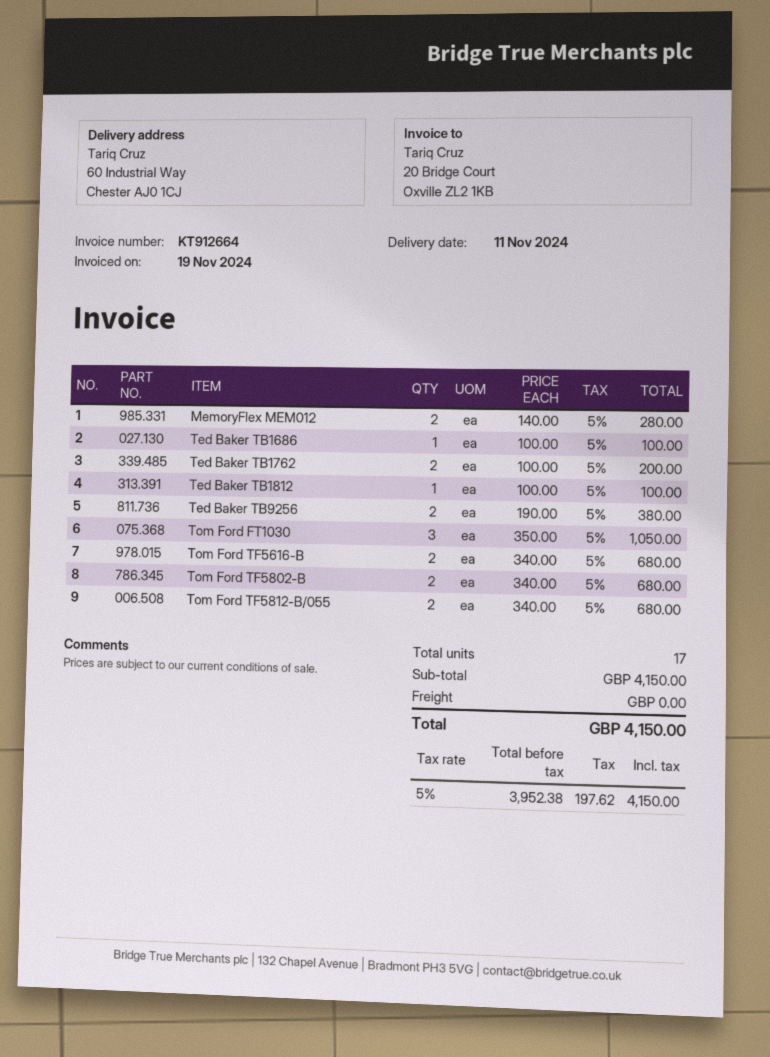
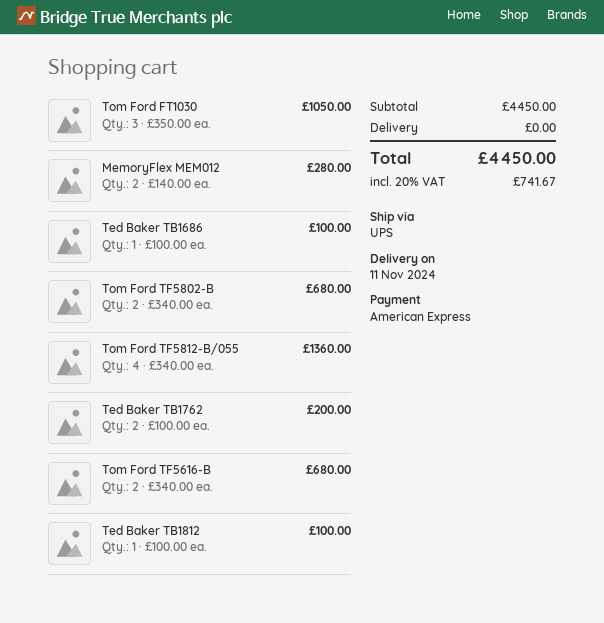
Ted Baker TB9256: 2 x 190.00 = 380.00 -> none
Tom Ford TF5812-B/055: 2 x 340.00 = 680.00 -> 4 x 340.00 = 1360.00
subtotal: 4150.00 -> 4450.00
tax: 5% = 197.62 -> 20% = 741.67
total: 4150.00 -> 4450.00

